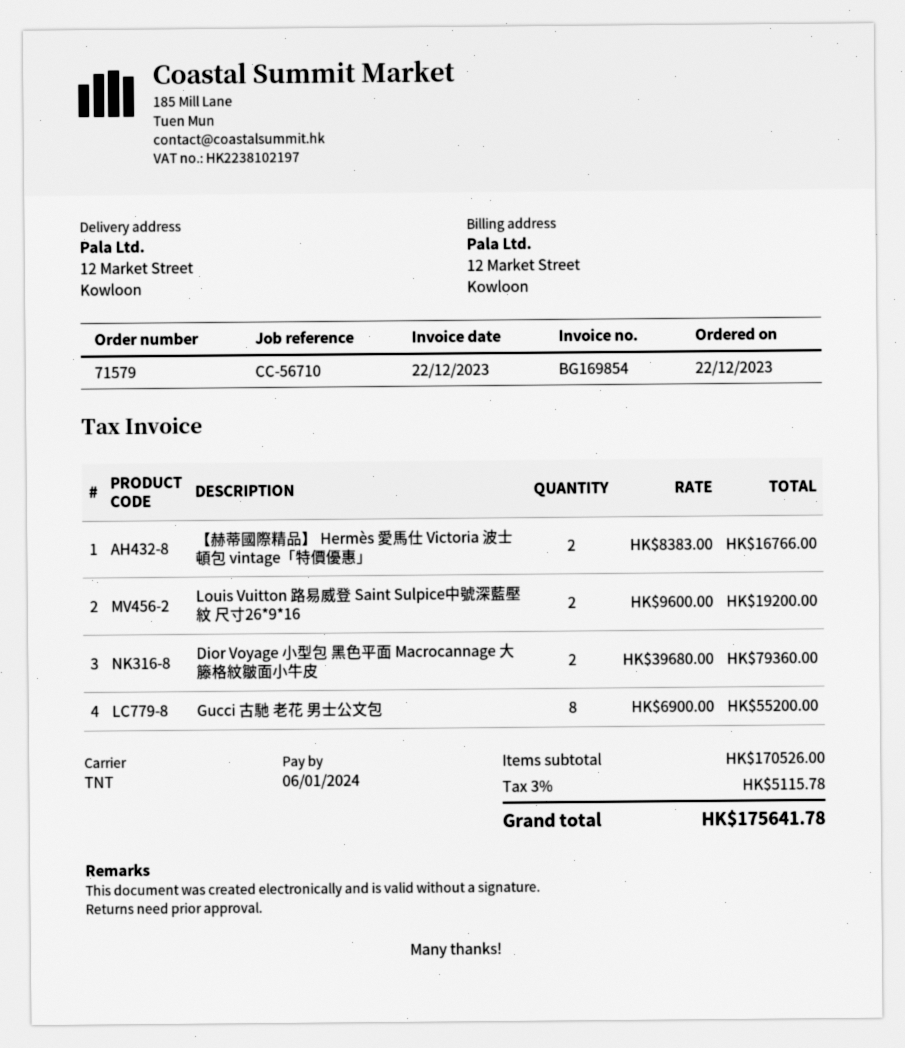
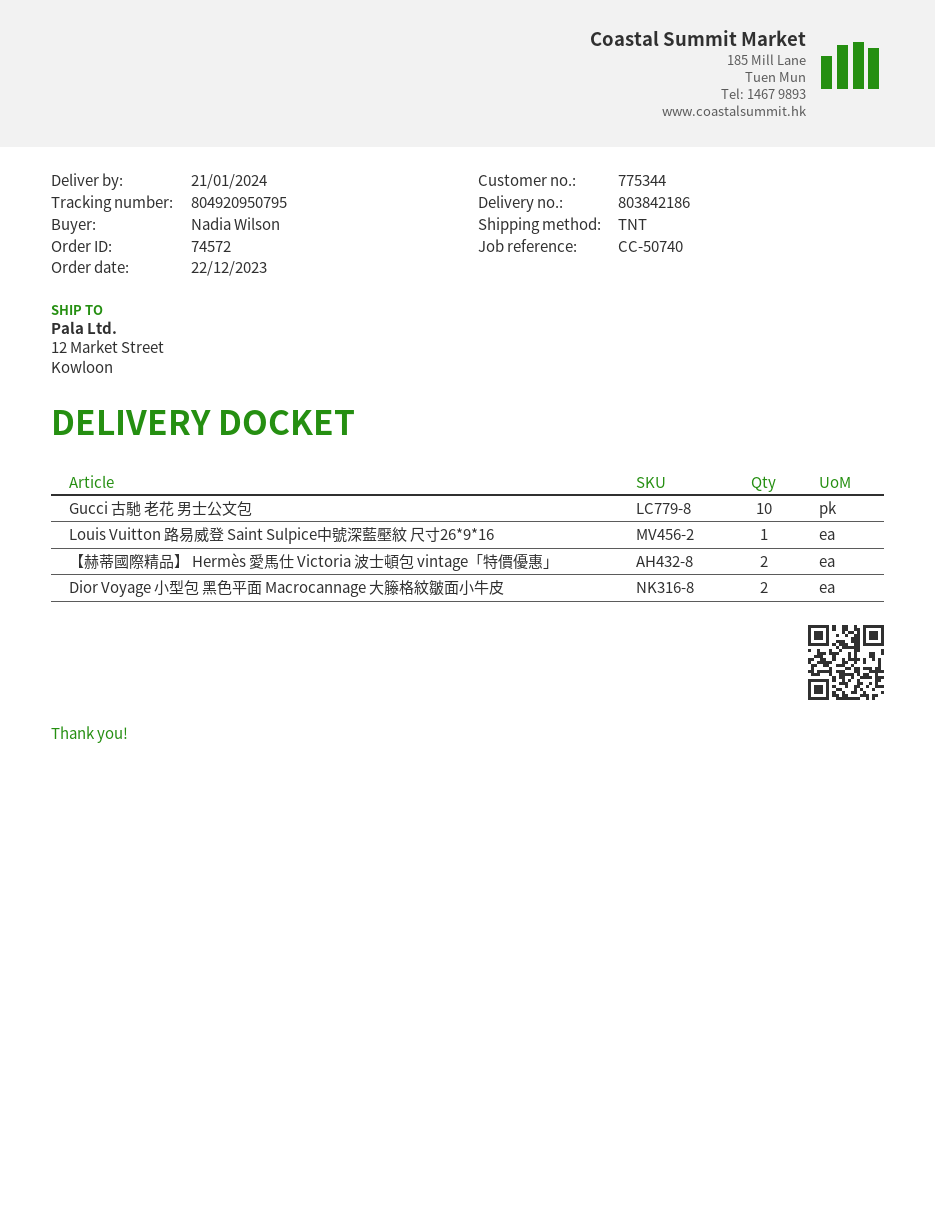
order number: 71579 -> 74572
reference: CC-56710 -> CC-50740
Louis Vuitton 路易威登 Saint Sulpice中號深藍壓紋 尺寸26*9*16: 2 -> 1
Gucci 古馳 老花 男士公文包: 8 -> 10

